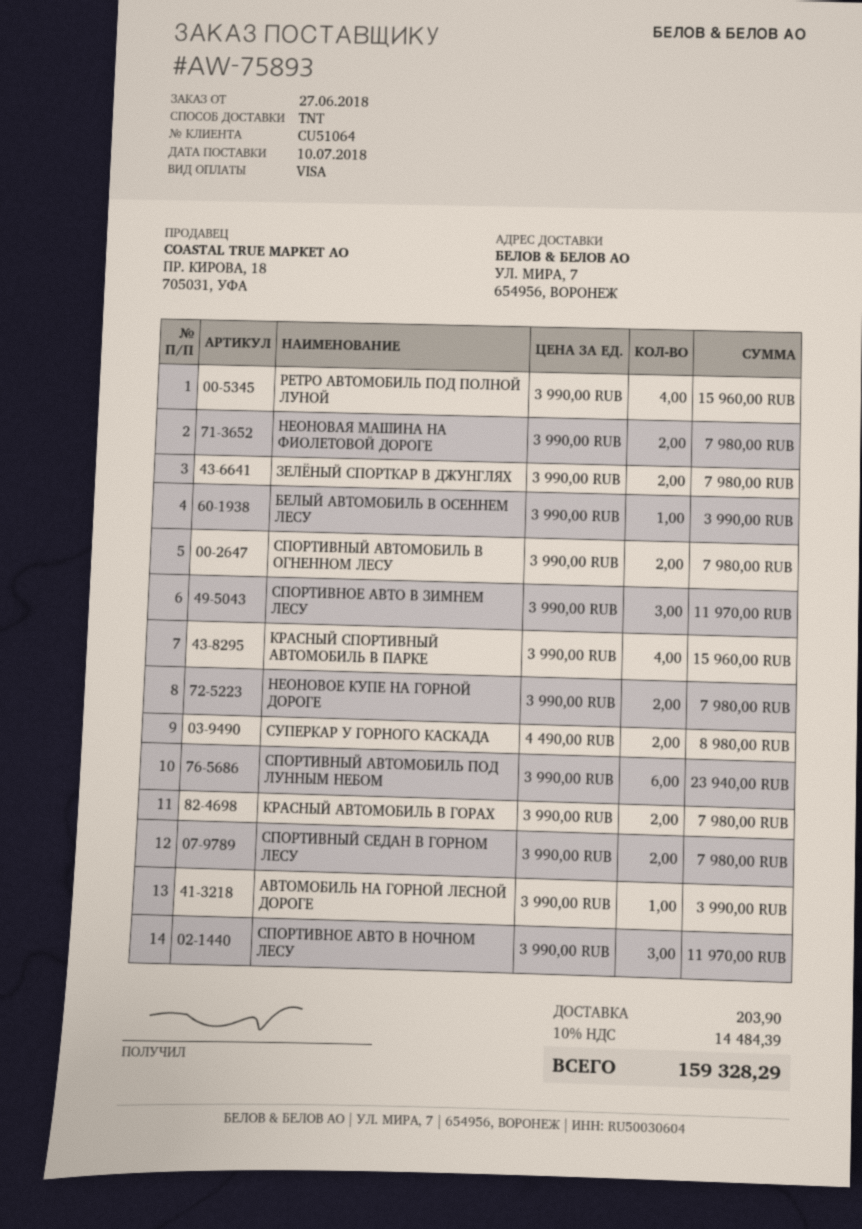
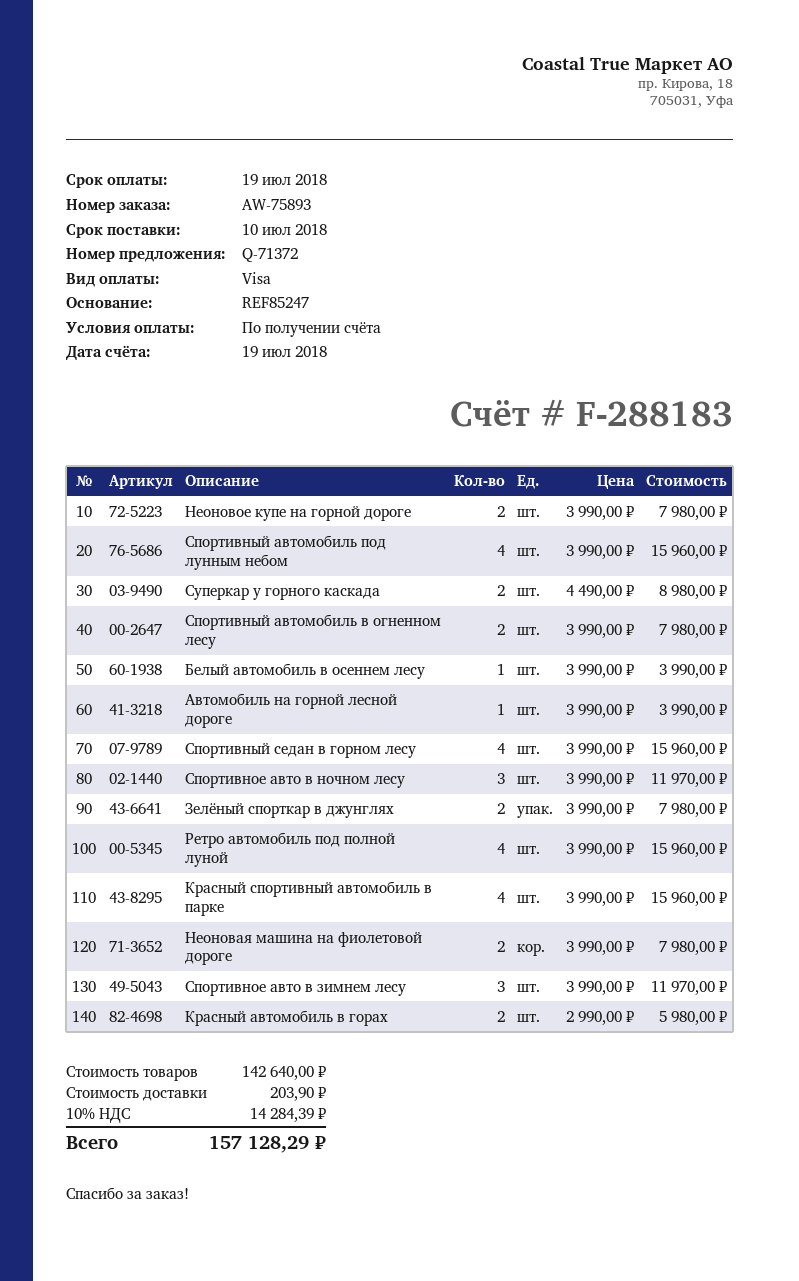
СПОРТИВНЫЙ АВТОМОБИЛЬ ПОД ЛУННЫМ НЕБОМ: 6 x 3990.00 = 23940.00 -> 4 x 3990.00 = 15960.00
КРАСНЫЙ АВТОМОБИЛЬ В ГОРАХ: 2 x 3990.00 = 7980.00 -> 2 x 2990.00 = 5980.00
СПОРТИВНЫЙ СЕДАН В ГОРНОМ ЛЕСУ: 2 x 3990.00 = 7980.00 -> 4 x 3990.00 = 15960.00
tax: 10% = 14484.39 -> 10% = 14284.39
total: 159328.29 -> 157128.29

